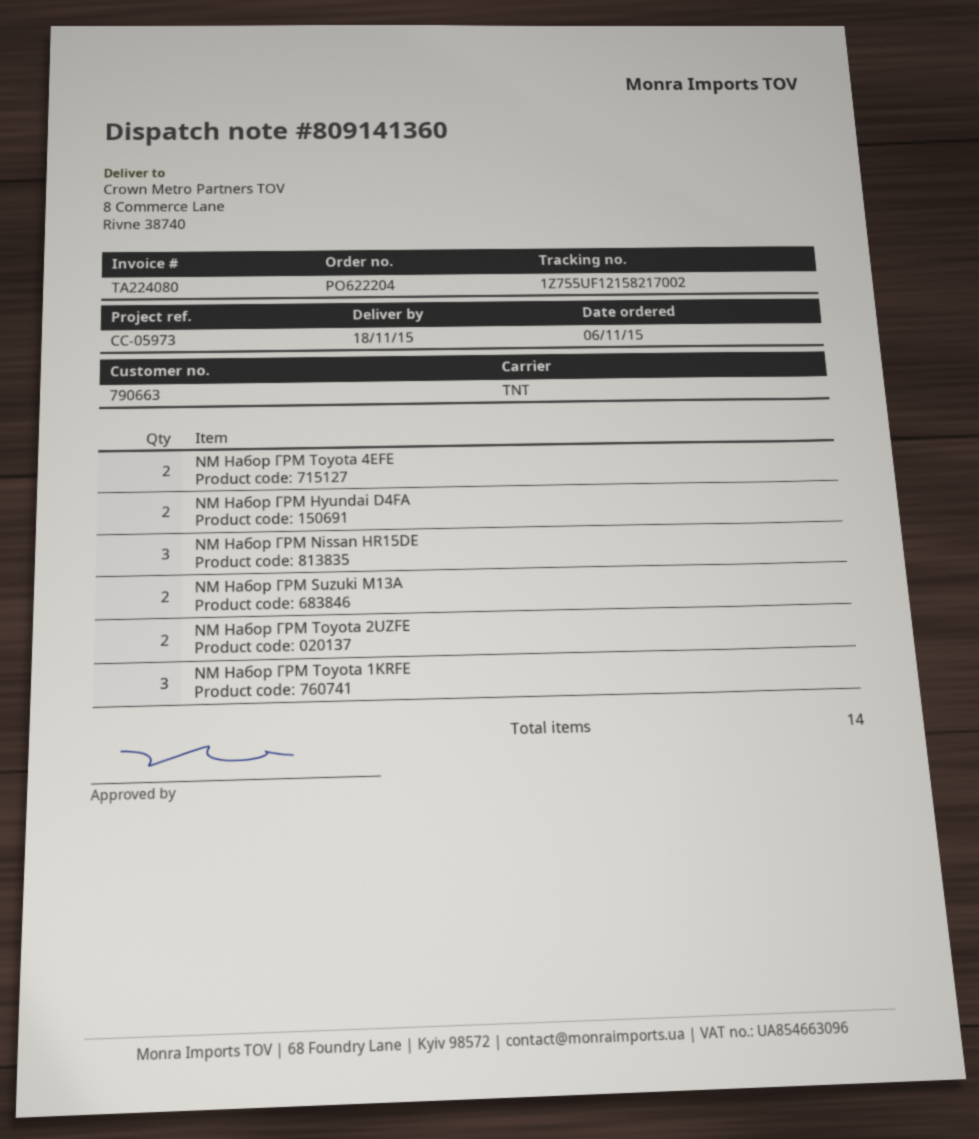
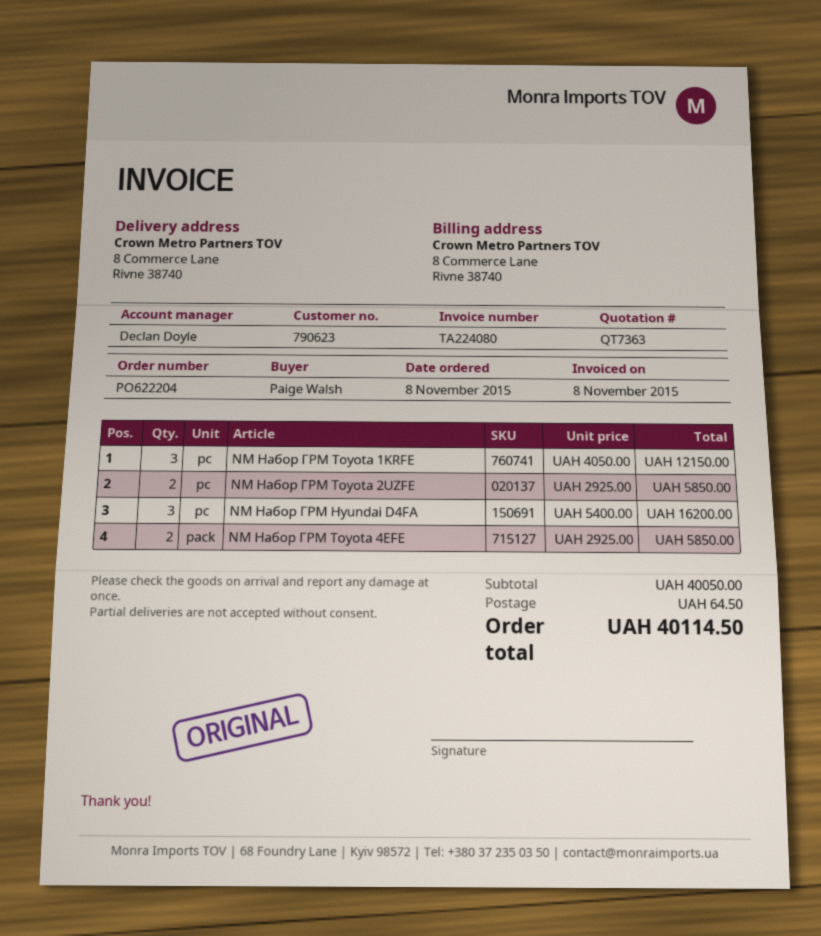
order date: 2015-11-06 -> 2015-11-08
customer number: 790663 -> 790623
NM Набор ГРМ Hyundai D4FA: 2 -> 3
NM Набор ГРМ Nissan HR15DE: 3 -> none
NM Набор ГРМ Suzuki M13A: 2 -> none

